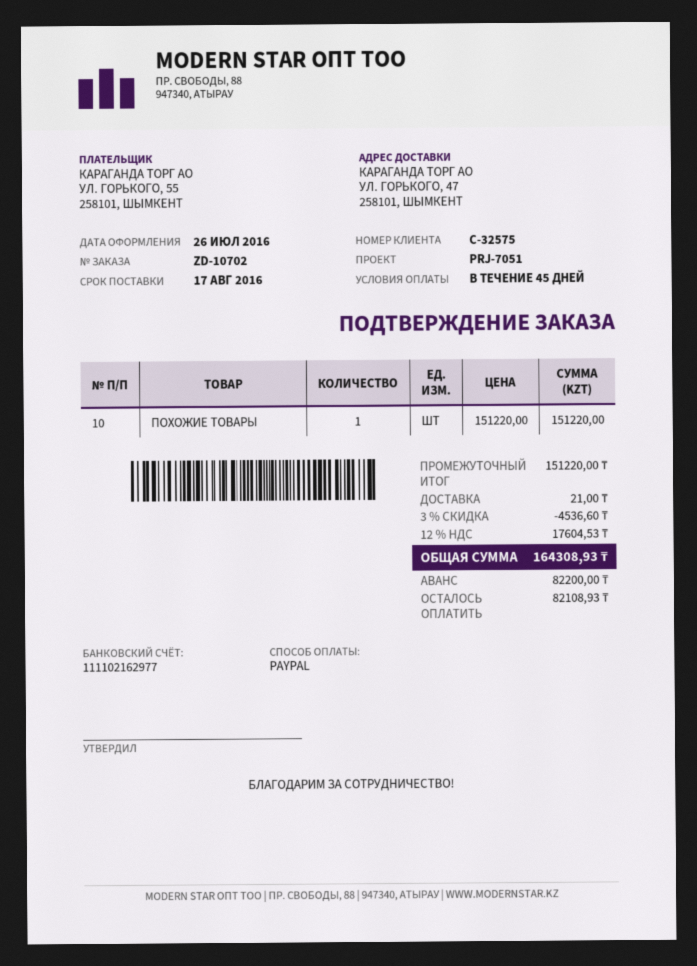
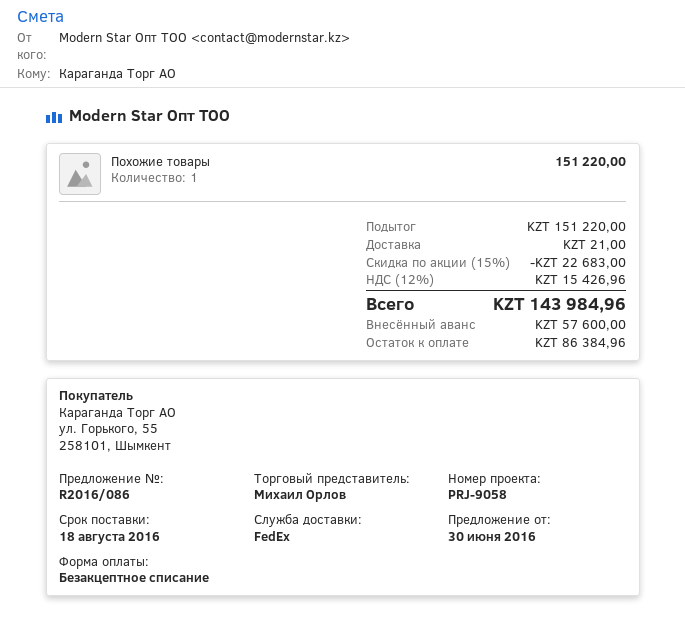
delivery date: 2016-08-17 -> 2016-08-18
reference: PRJ-7051 -> PRJ-9058
payment method: PayPal -> direct debit
discount: 3% = 4536.60 -> 15% = 22683.00
tax: 12% = 17604.53 -> 12% = 15426.96
total: 164308.93 -> 143984.96
deposit: 82200.00 -> 57600.00
balance: 82108.93 -> 86384.96

